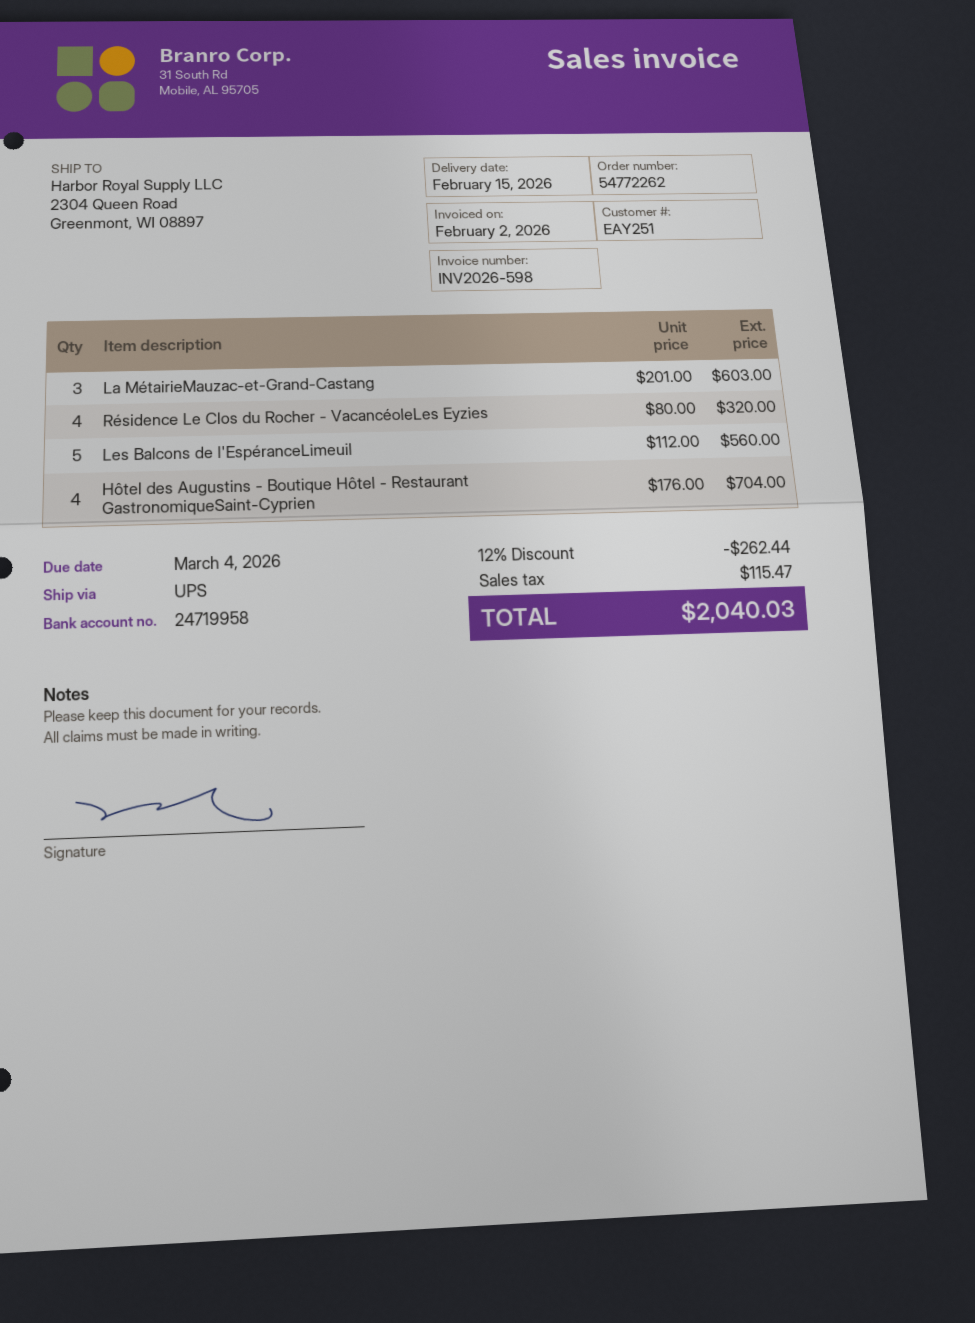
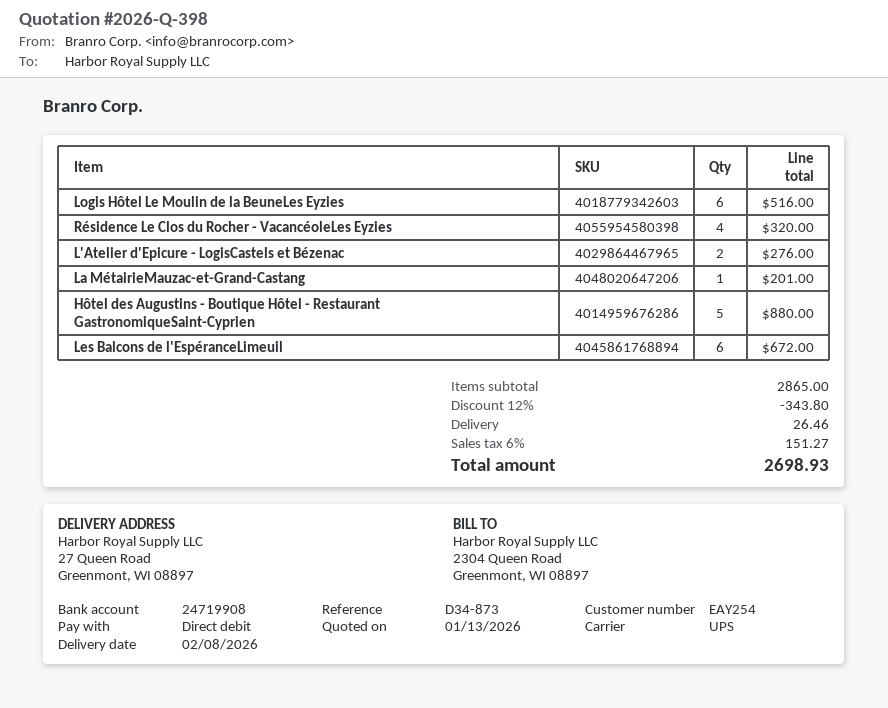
delivery date: 2026-02-15 -> 2026-02-08
customer number: EAY251 -> EAY254
bank account: 24719958 -> 24719908
ship to: 2304 Queen Road, Greenmont, WI 08897 -> 27 Queen Road, Greenmont, WI 08897
La MétairieMauzac-et-Grand-Castang: 3 for 603.00 -> 1 for 201.00
Les Balcons de l'EspéranceLimeuil: 5 for 560.00 -> 6 for 672.00
Hôtel des Augustins - Boutique Hôtel - Restaurant GastronomiqueSaint-Cyprien: 4 for 704.00 -> 5 for 880.00
Logis Hôtel Le Moulin de la BeuneLes Eyzies: none -> 6 for 516.00
L'Atelier d'Epicure - LogisCastels et Bézenac: none -> 2 for 276.00
discount: 12% = 262.44 -> 12% = 343.80
shipping: none -> 26.46
tax: 115.47 -> 151.27
total: 2040.03 -> 2698.93

